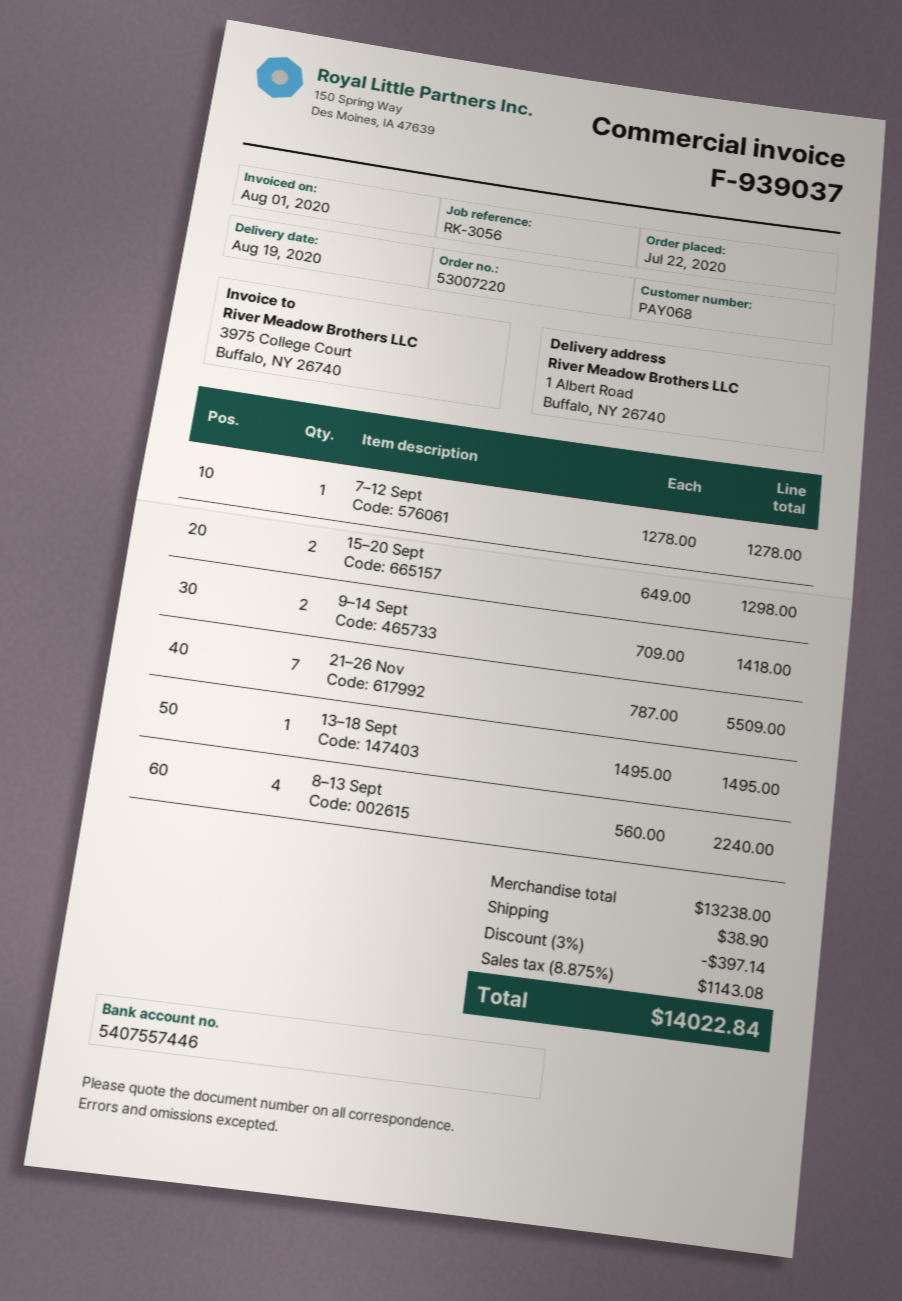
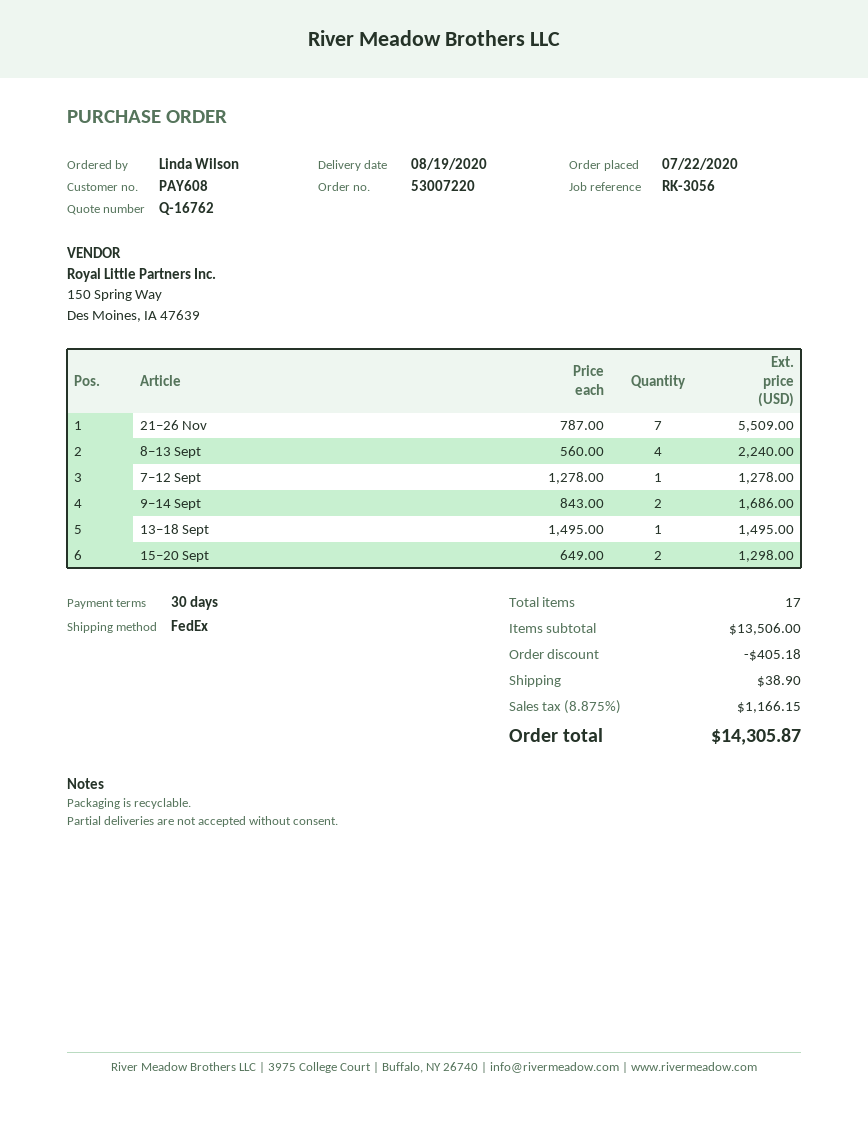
customer number: PAY068 -> PAY608
9–14 Sept: 2 x 709.00 = 1418.00 -> 2 x 843.00 = 1686.00
subtotal: 13238.00 -> 13506.00
discount: 397.14 -> 405.18
tax: 8.875% = 1143.08 -> 8.875% = 1166.15
total: 14022.84 -> 14305.87

